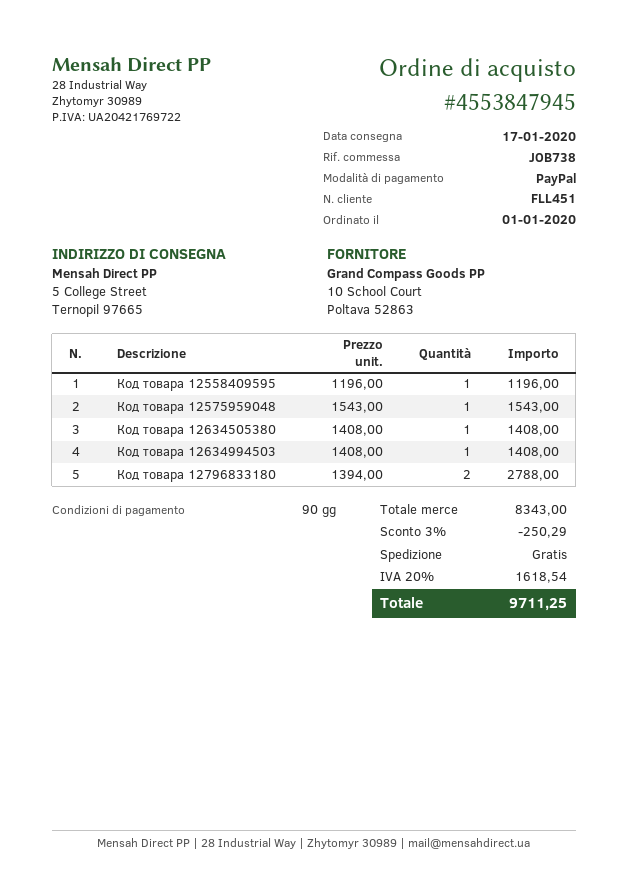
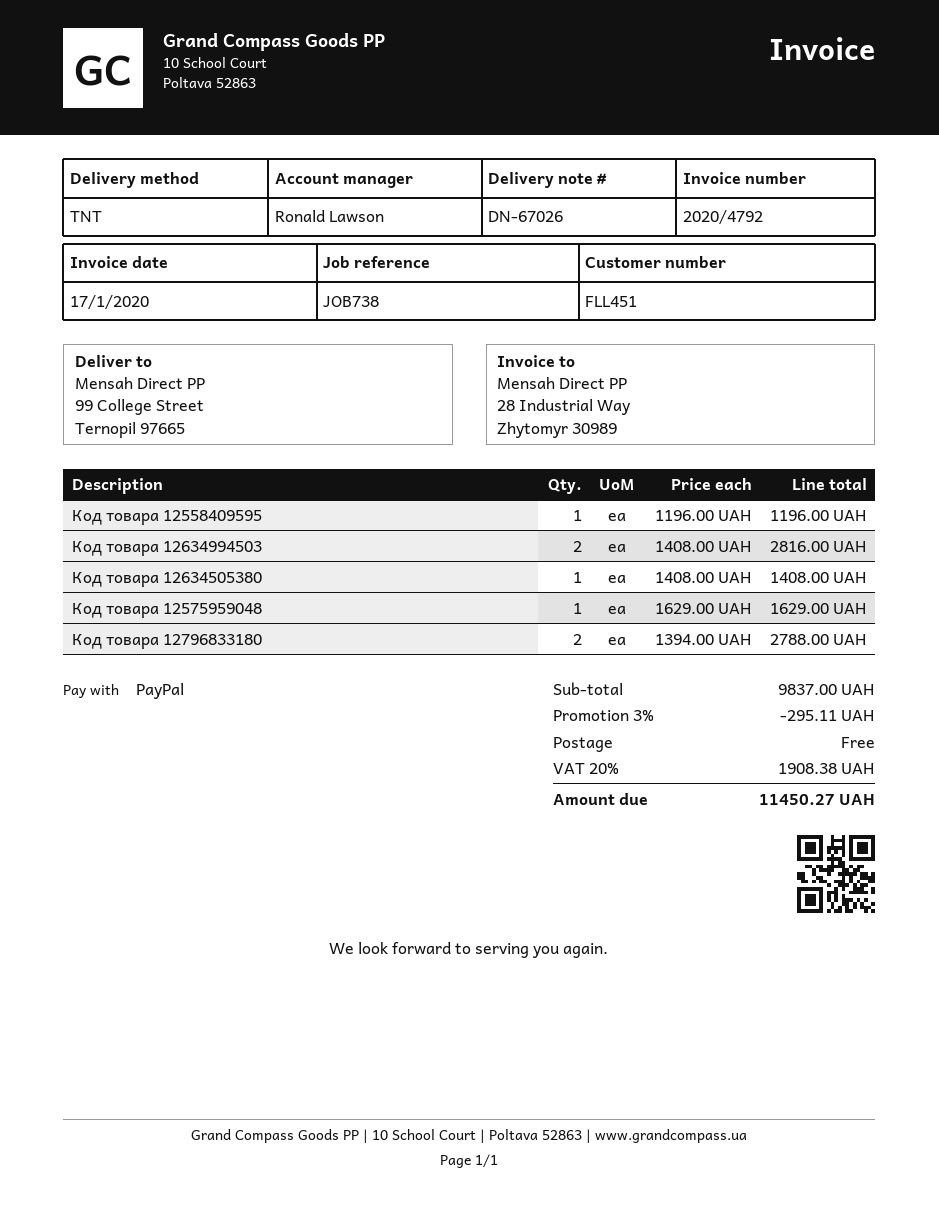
ship to: 5 College Street, Ternopil 97665 -> 99 College Street, Ternopil 97665
Код товара 12575959048: 1 x 1543.00 = 1543.00 -> 1 x 1629.00 = 1629.00
Код товара 12634994503: 1 x 1408.00 = 1408.00 -> 2 x 1408.00 = 2816.00
subtotal: 8343.00 -> 9837.00
discount: 3% = 250.29 -> 3% = 295.11
tax: 20% = 1618.54 -> 20% = 1908.38
total: 9711.25 -> 11450.27

